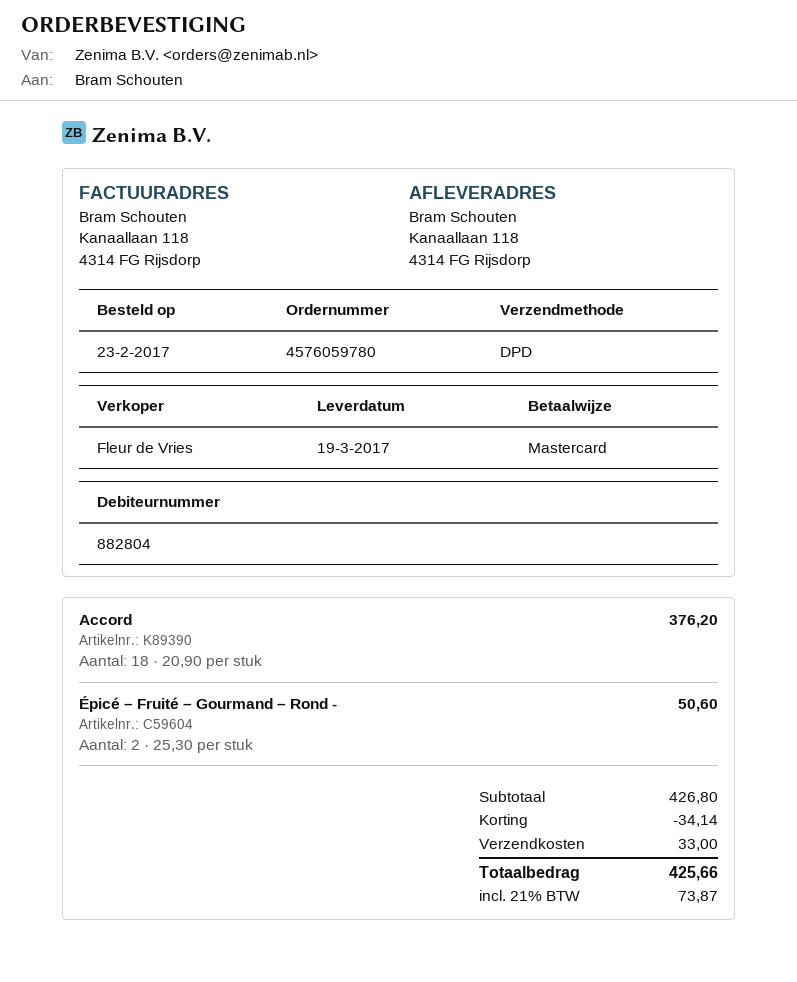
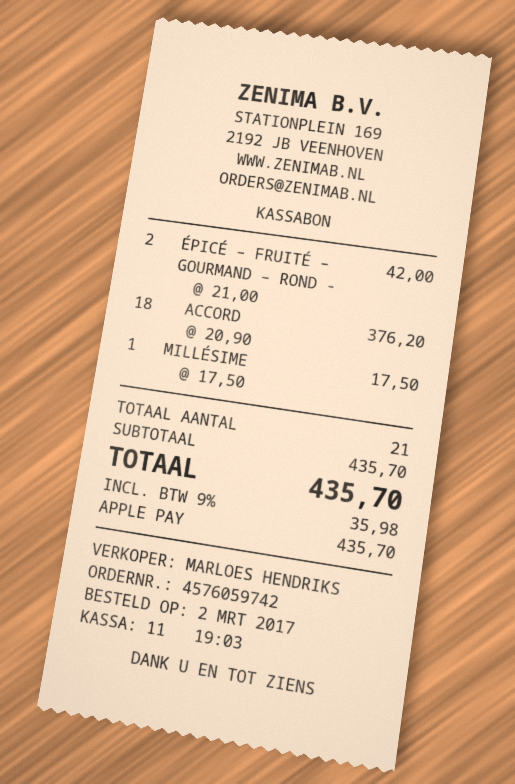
order number: 4576059780 -> 4576059742
order date: 2017-02-23 -> 2017-03-02
sales rep: Fleur de Vries -> MARLOES HENDRIKS
payment method: Mastercard -> Apple Pay
Épicé – Fruité – Gourmand – Rond -: 2 x 25.30 = 50.60 -> 2 x 21.00 = 42.00
MILLÉSIME: none -> 1 x 17.50 = 17.50
subtotal: 426.80 -> 435.70
discount: 34.14 -> none
shipping: 33.00 -> none
tax: 21% = 73.87 -> 9% = 35.98
total: 425.66 -> 435.70

